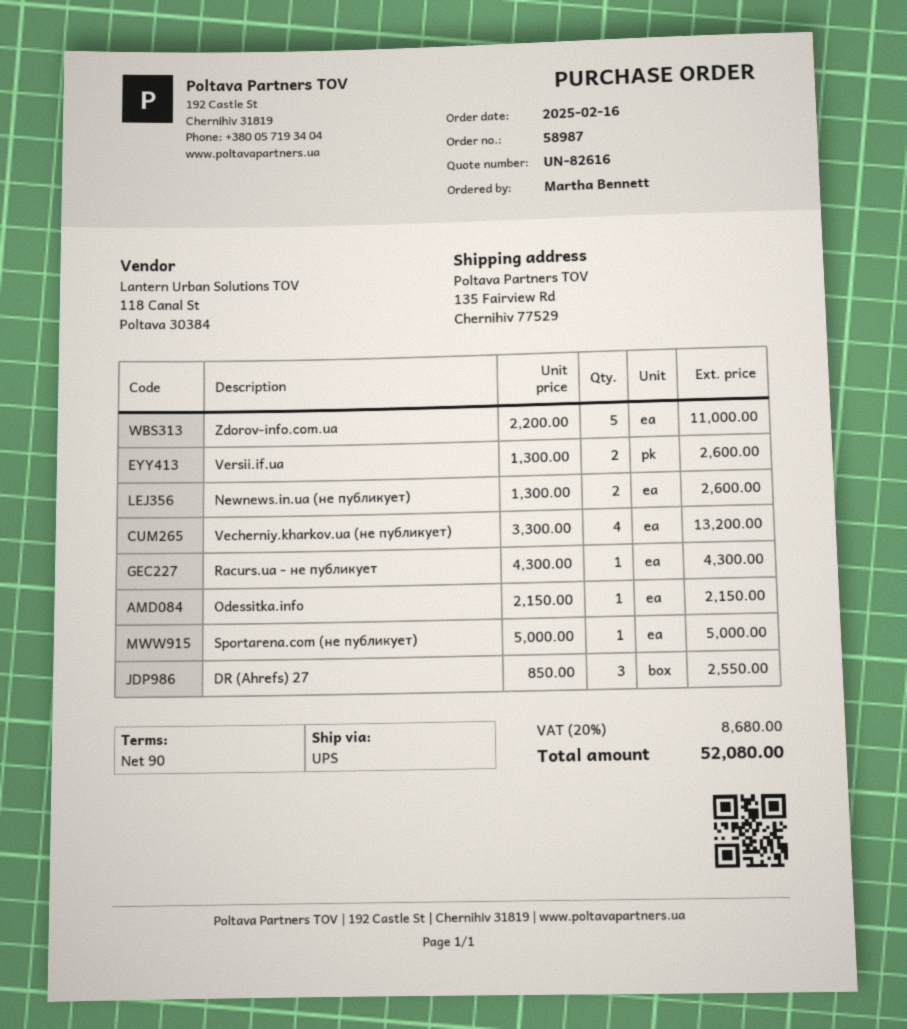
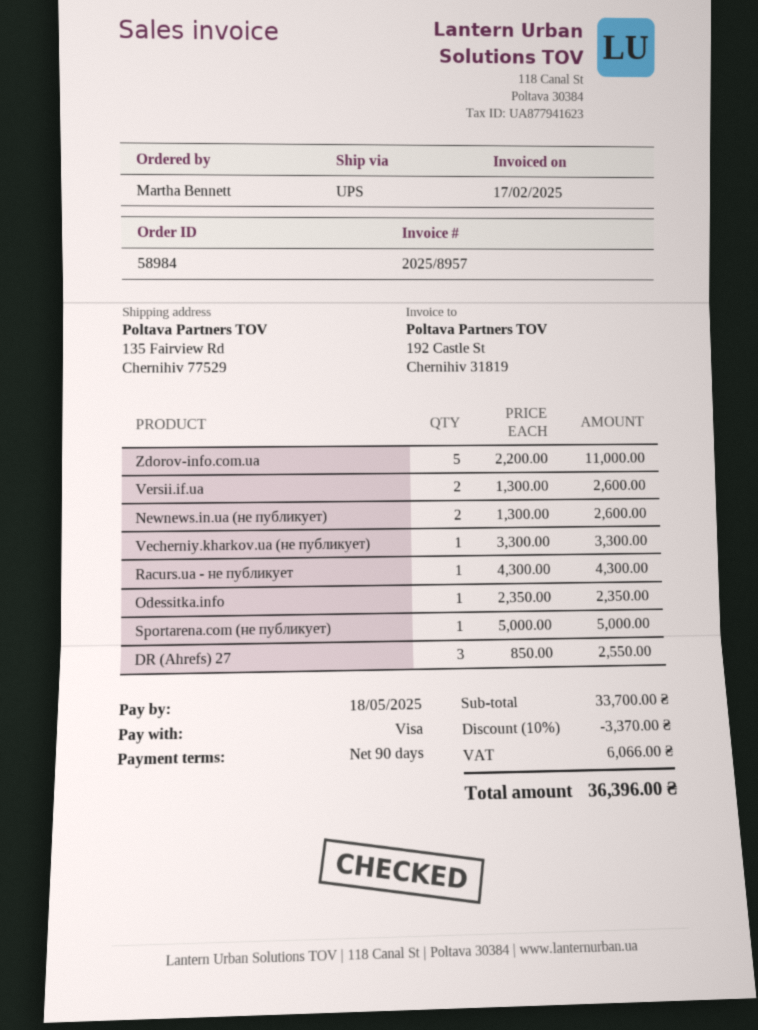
order number: 58987 -> 58984
Vecherniy.kharkov.ua (не публикует): 4 x 3300.00 = 13200.00 -> 1 x 3300.00 = 3300.00
Odessitka.info: 1 x 2150.00 = 2150.00 -> 1 x 2350.00 = 2350.00
discount: none -> 10% = 3370.00
tax: 8680.00 -> 6066.00
total: 52080.00 -> 36396.00

